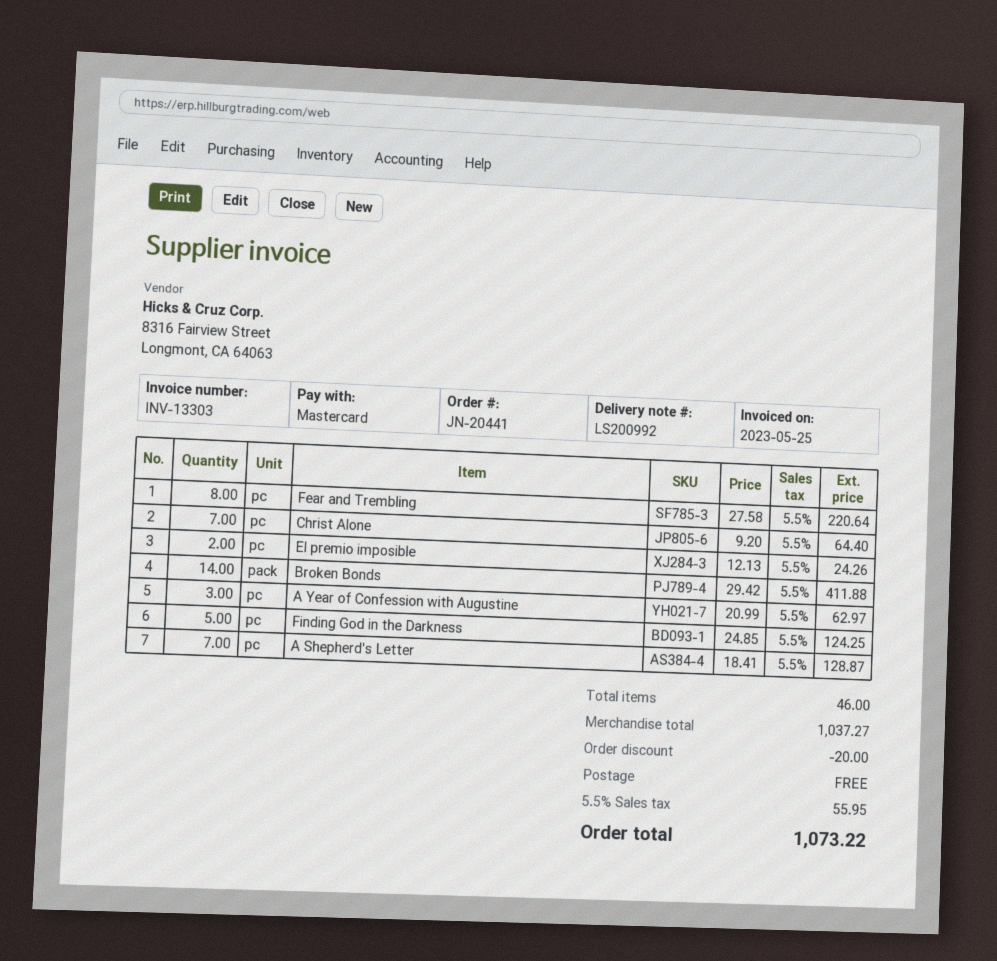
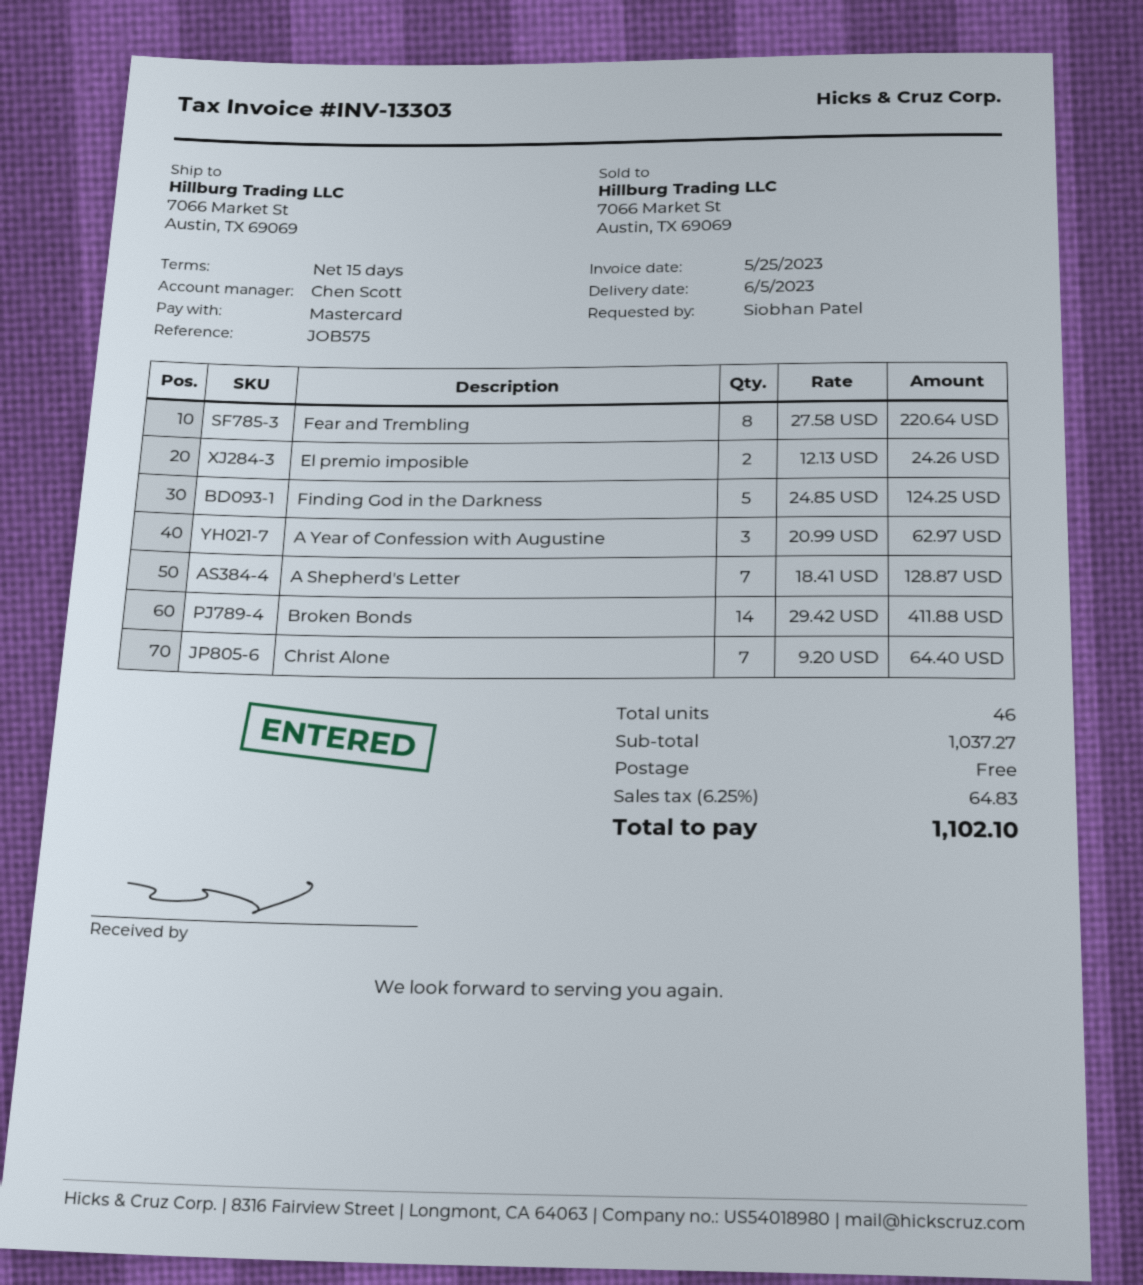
discount: 20.00 -> none
tax: 5.5% = 55.95 -> 6.25% = 64.83
total: 1073.22 -> 1102.10

